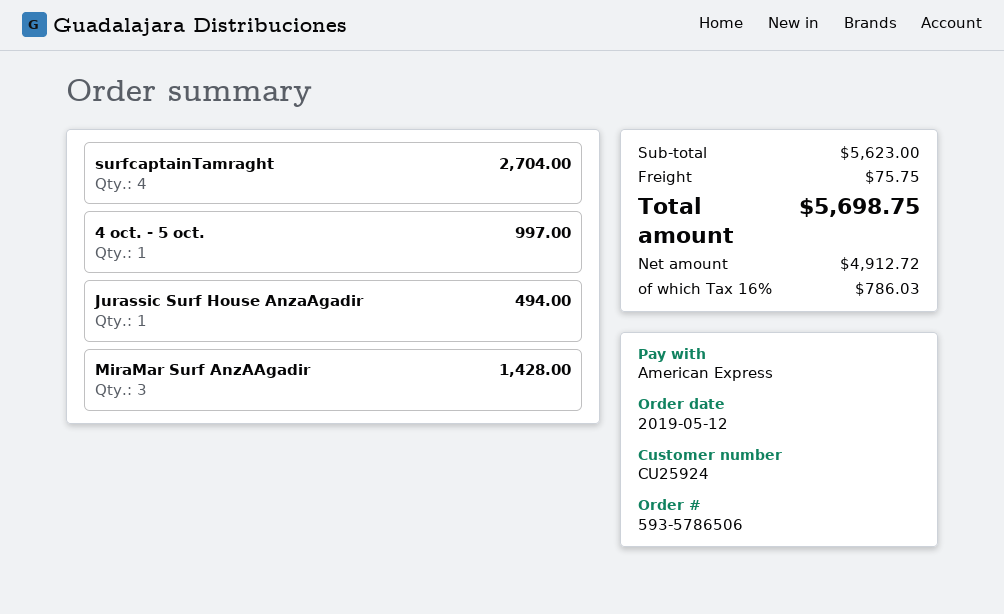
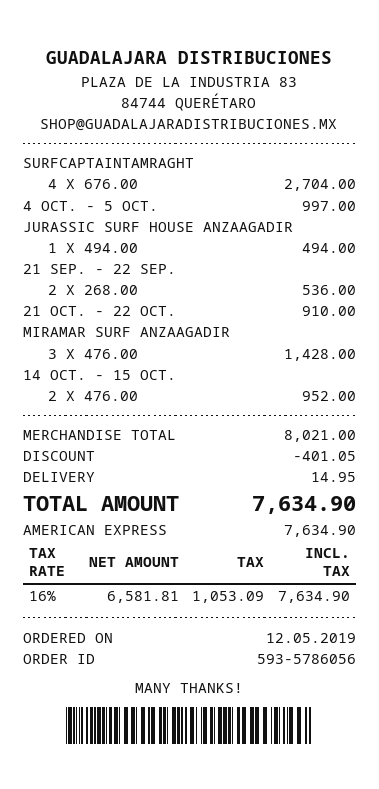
order number: 593-5786506 -> 593-5786056
21 SEP. - 22 SEP.: none -> 2 for 536.00
21 OCT. - 22 OCT.: none -> 1 for 910.00
14 OCT. - 15 OCT.: none -> 2 for 952.00
subtotal: 5623.00 -> 8021.00
discount: none -> 401.05
shipping: 75.75 -> 14.95
net: 4912.72 -> 6581.81
tax: 16% = 786.03 -> 16% = 1053.09
total: 5698.75 -> 7634.90

